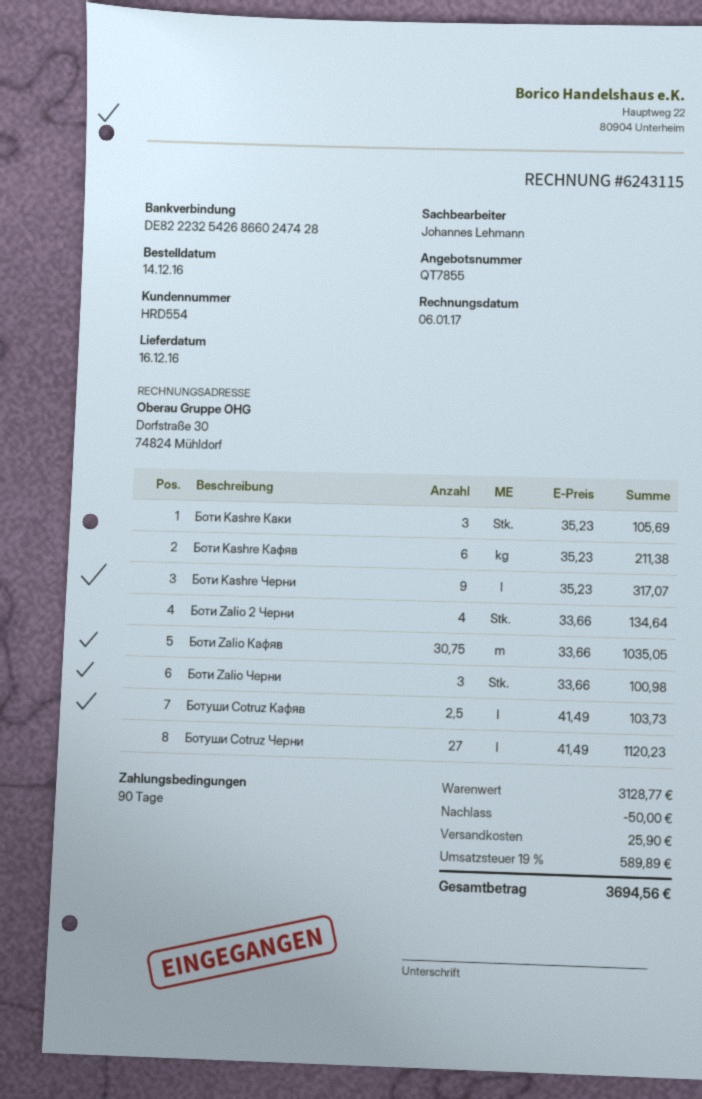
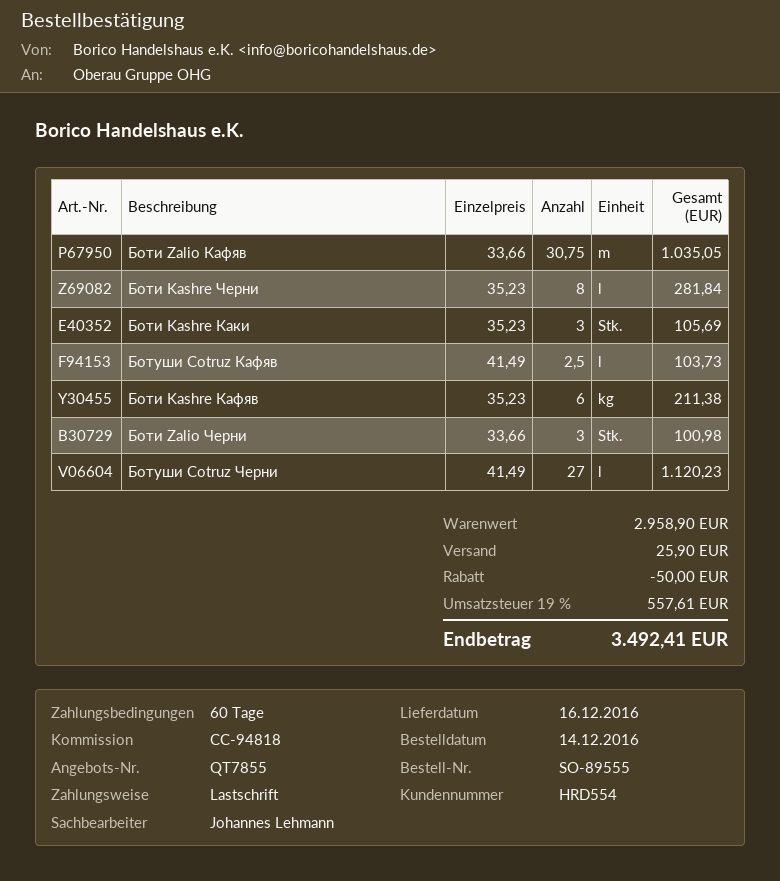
payment terms: 90 days -> 60 days
Боти Kashre Черни: 9 x 35.23 = 317.07 -> 8 x 35.23 = 281.84
Боти Zalio 2 Черни: 4 x 33.66 = 134.64 -> none
subtotal: 3128.77 -> 2958.90
tax: 19% = 589.89 -> 19% = 557.61
total: 3694.56 -> 3492.41

